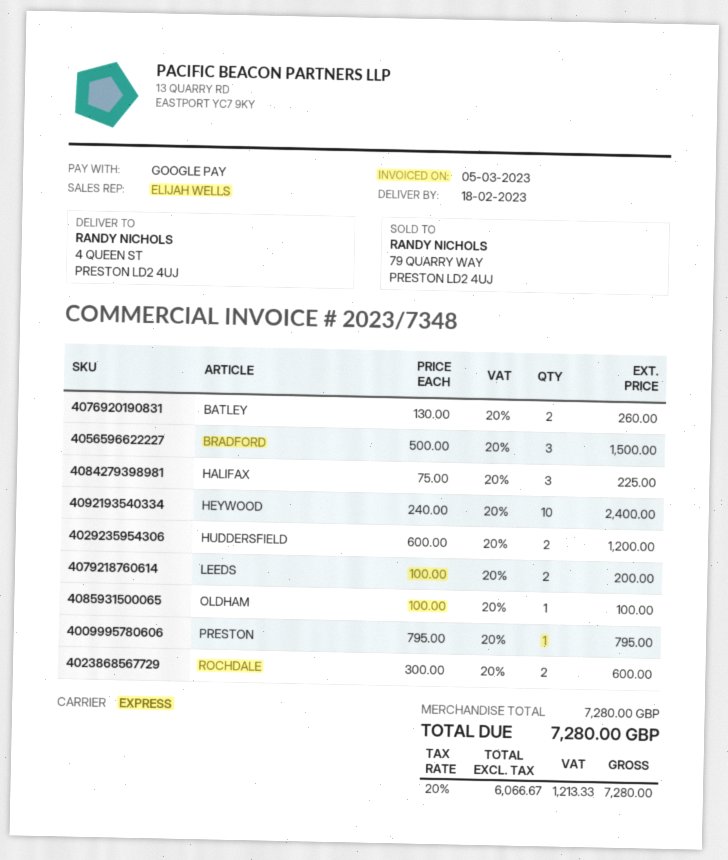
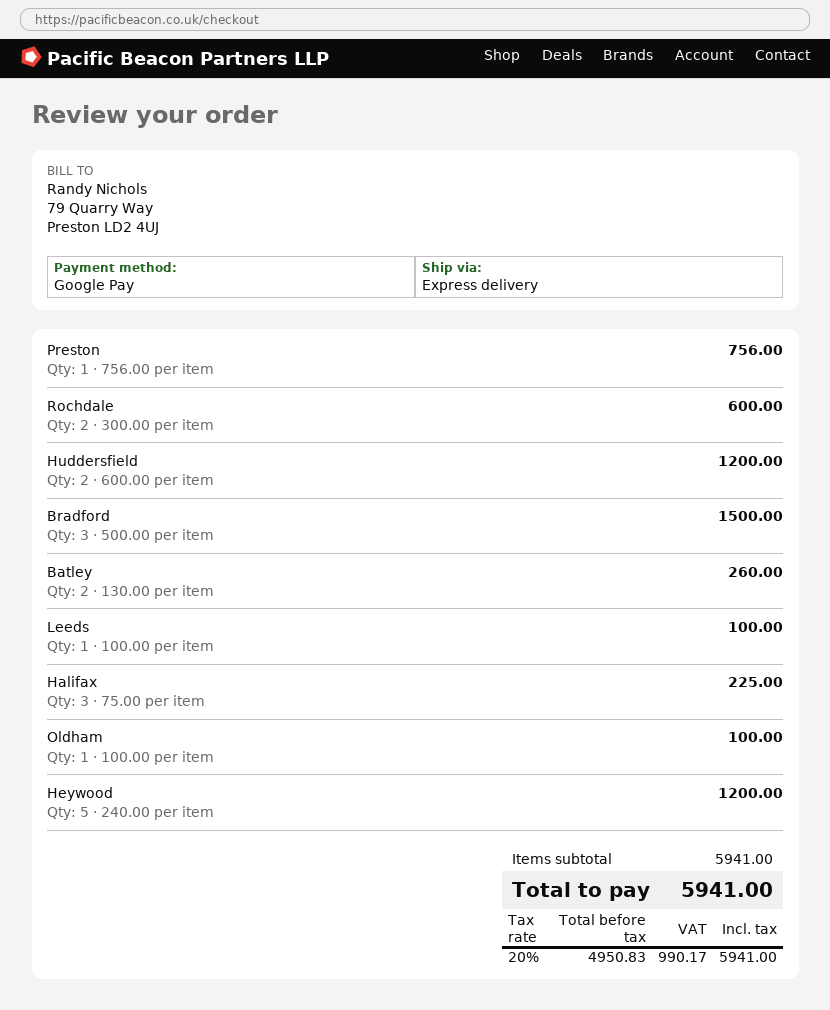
HEYWOOD: 10 x 240.00 = 2400.00 -> 5 x 240.00 = 1200.00
LEEDS: 2 x 100.00 = 200.00 -> 1 x 100.00 = 100.00
PRESTON: 1 x 795.00 = 795.00 -> 1 x 756.00 = 756.00
subtotal: 7280.00 -> 5941.00
net: 6066.67 -> 4950.83
tax: 20% = 1213.33 -> 20% = 990.17
total: 7280.00 -> 5941.00

